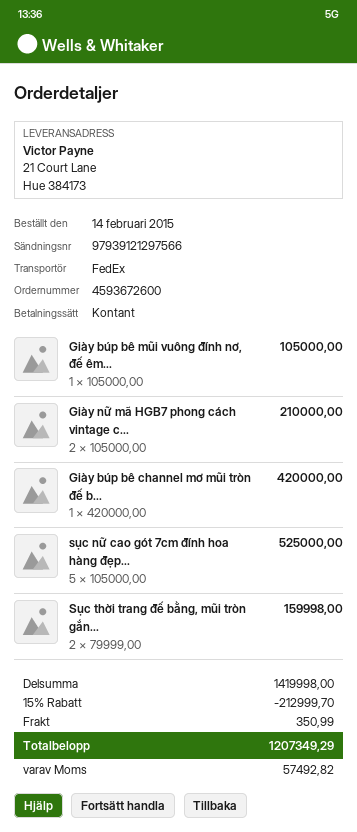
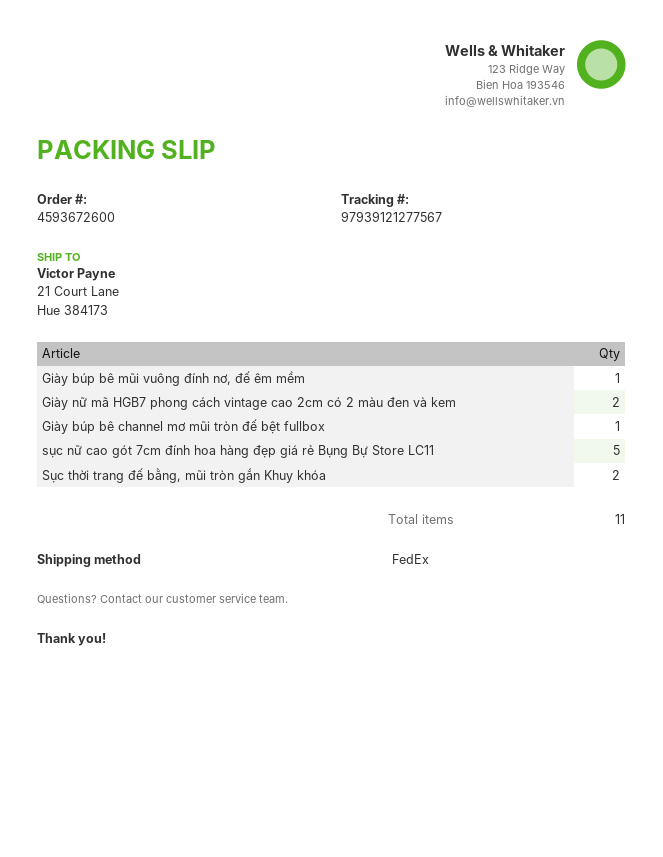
tracking number: 97939121297566 -> 97939121277567

